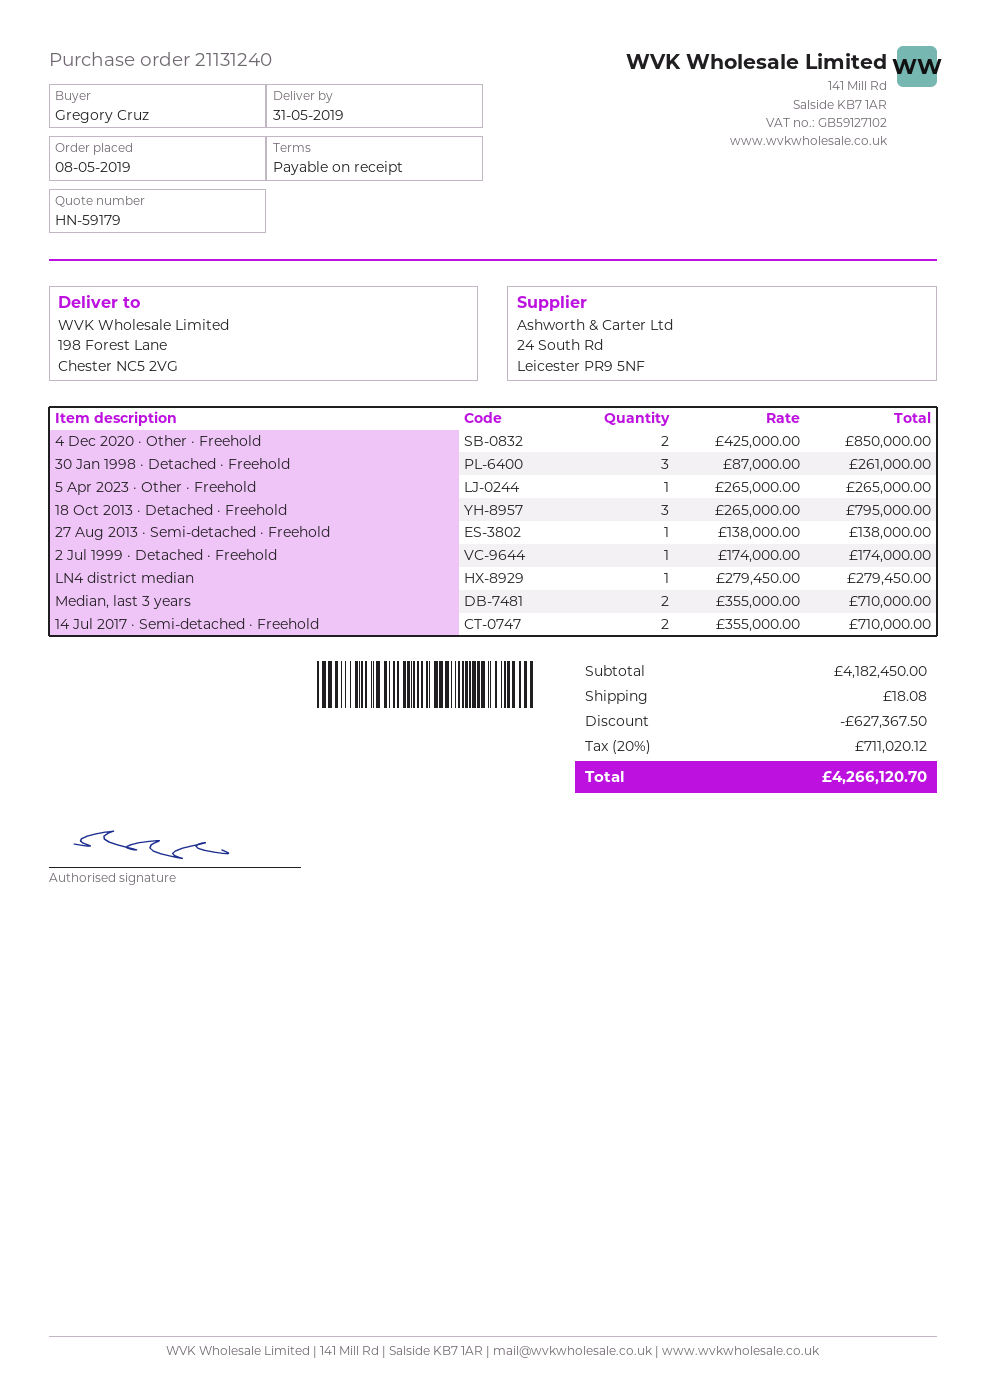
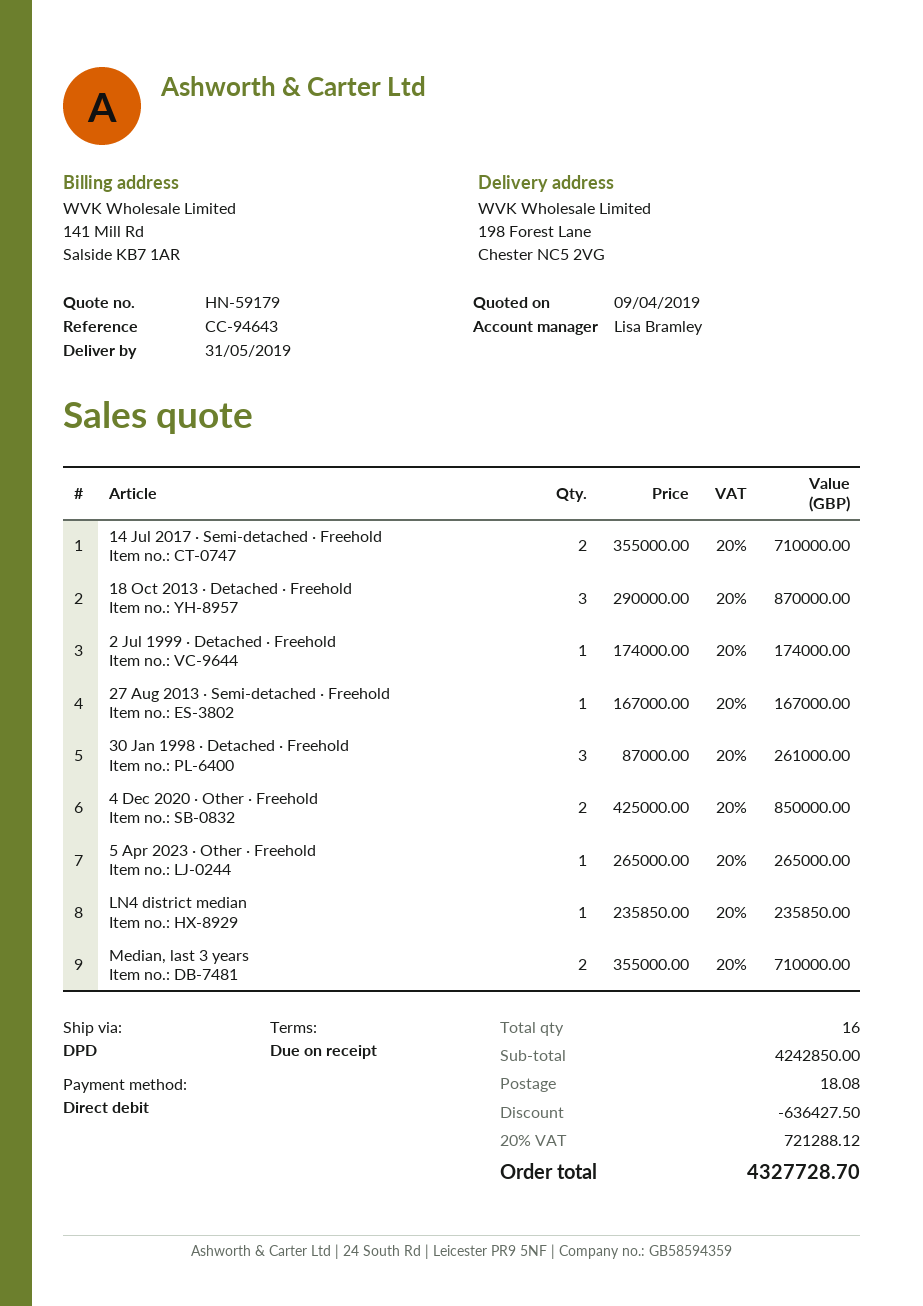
18 Oct 2013 · Detached · Freehold: 3 x 265000.00 = 795000.00 -> 3 x 290000.00 = 870000.00
27 Aug 2013 · Semi-detached · Freehold: 1 x 138000.00 = 138000.00 -> 1 x 167000.00 = 167000.00
LN4 district median: 1 x 279450.00 = 279450.00 -> 1 x 235850.00 = 235850.00
subtotal: 4182450.00 -> 4242850.00
discount: 627367.50 -> 636427.50
tax: 20% = 711020.12 -> 20% = 721288.12
total: 4266120.70 -> 4327728.70

